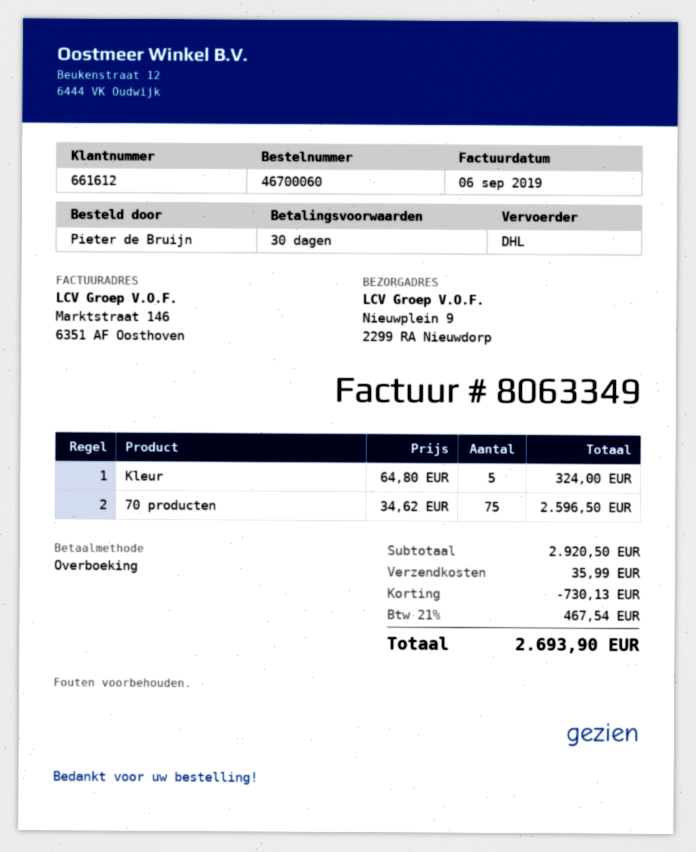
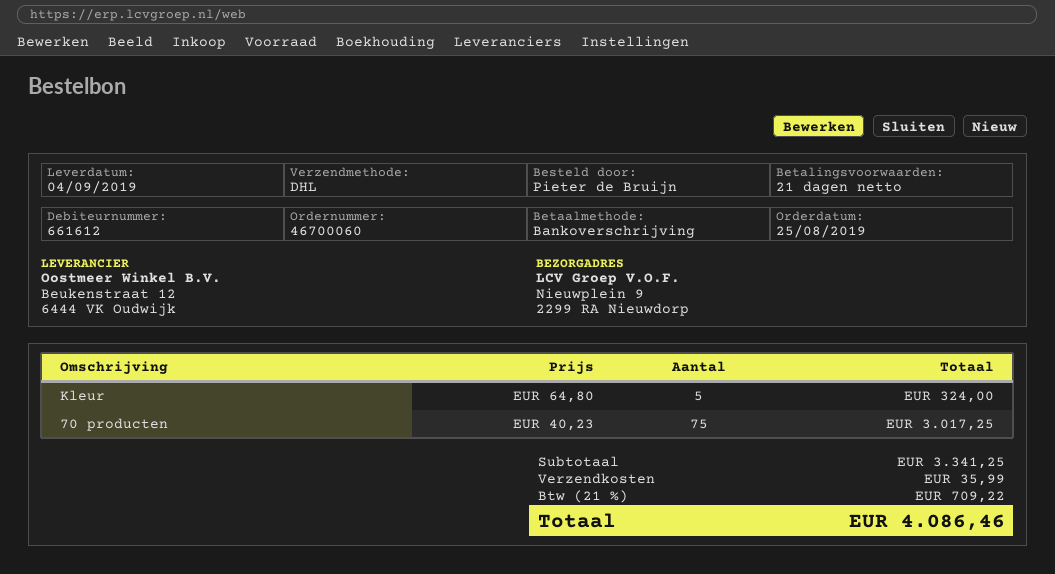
payment terms: 30 days -> 21 days
70 producten: 75 x 34.62 = 2596.50 -> 75 x 40.23 = 3017.25
subtotal: 2920.50 -> 3341.25
discount: 730.13 -> none
tax: 21% = 467.54 -> 21% = 709.22
total: 2693.90 -> 4086.46

